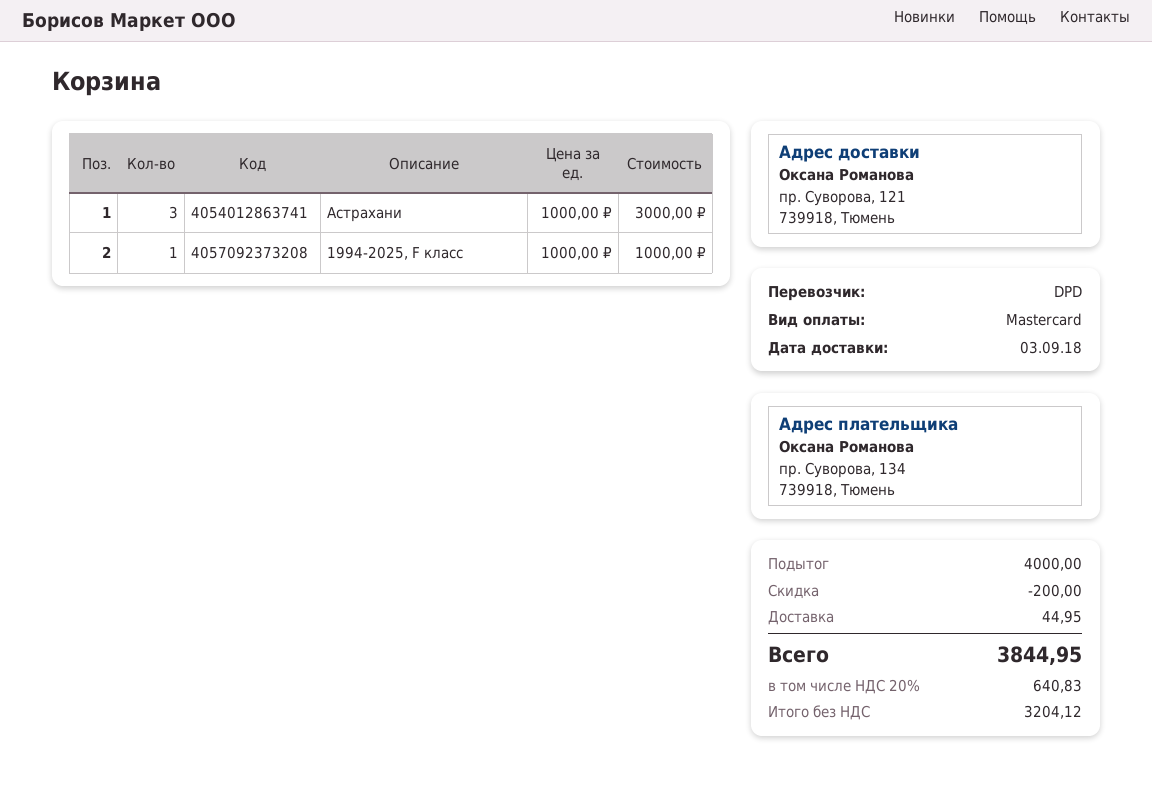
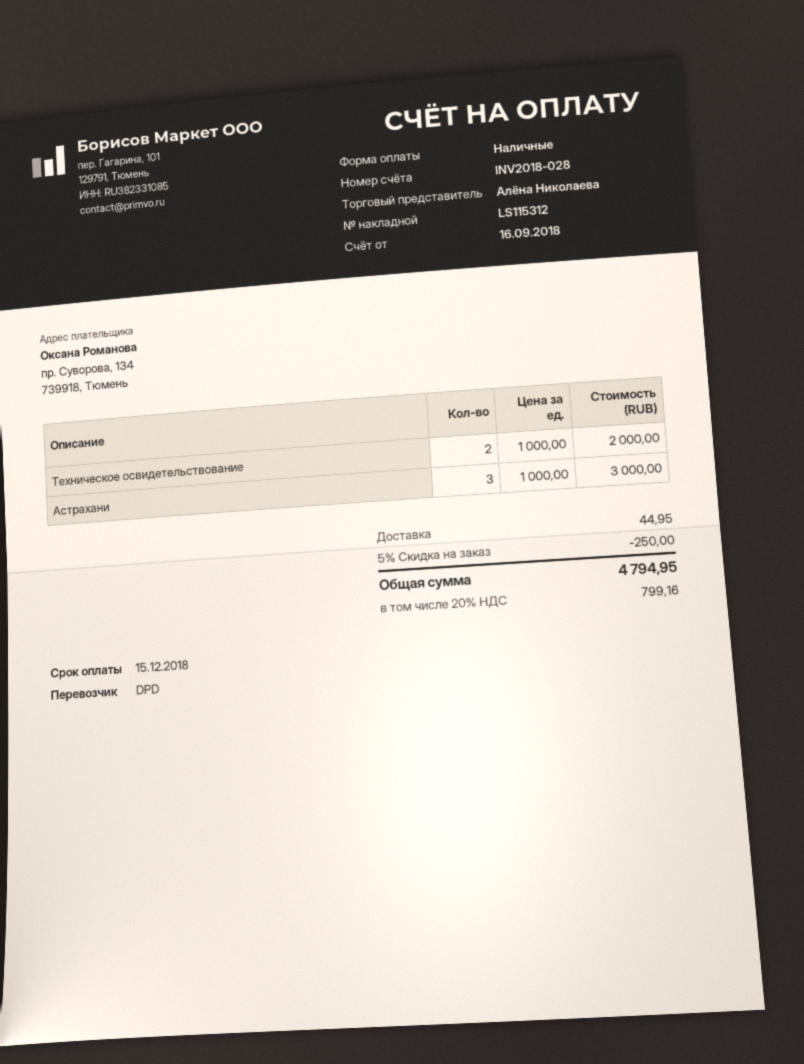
payment method: Mastercard -> cash
1994-2025, F класс: 1 x 1000.00 = 1000.00 -> none
Техническое освидетельствование: none -> 2 x 1000.00 = 2000.00
discount: 200.00 -> 250.00
tax: 20% = 640.83 -> 20% = 799.16
total: 3844.95 -> 4794.95

